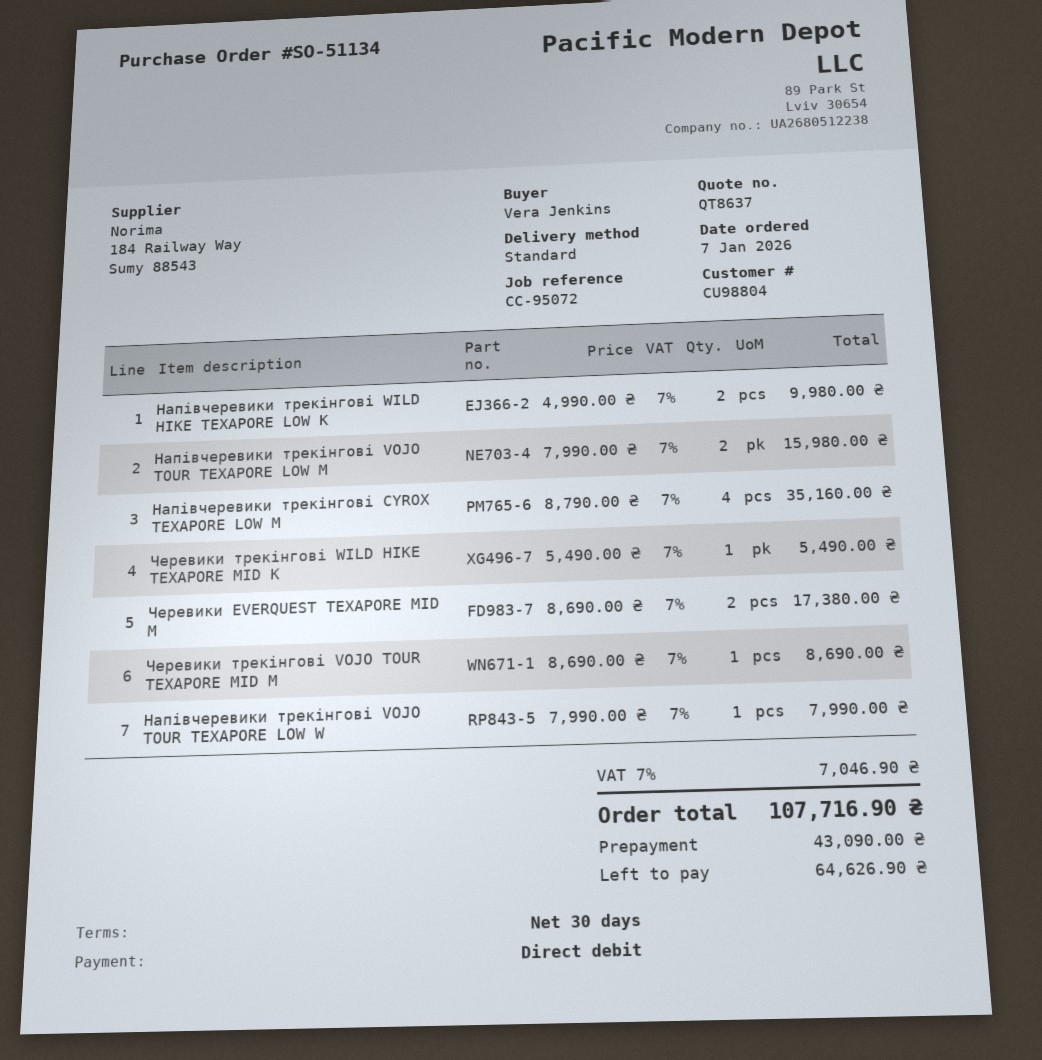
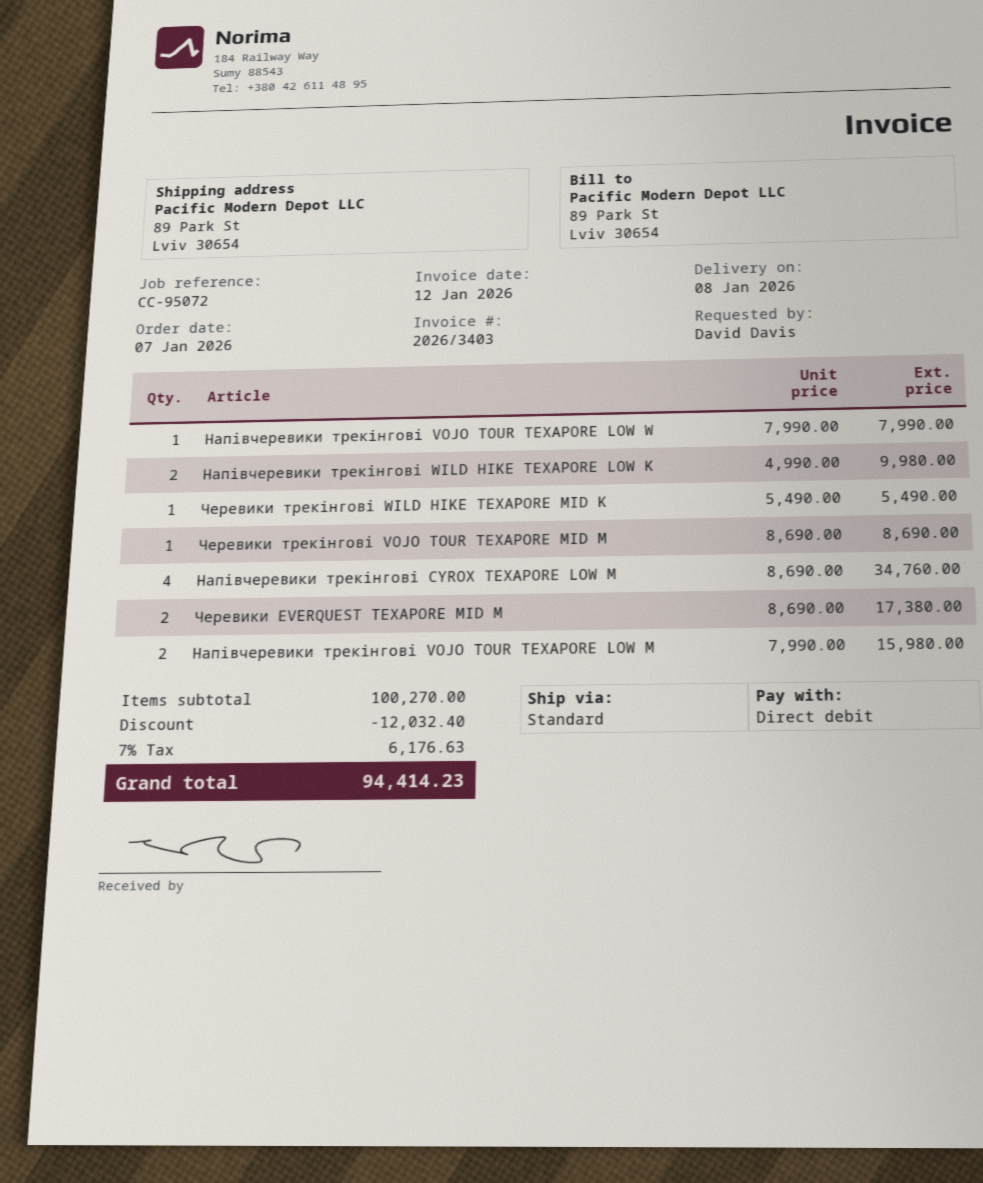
ordered by: Vera Jenkins -> David Davis
Напівчеревики трекінгові CYROX TEXAPORE LOW M: 4 x 8790.00 = 35160.00 -> 4 x 8690.00 = 34760.00
discount: none -> 12032.40
tax: 7% = 7046.90 -> 7% = 6176.63
total: 107716.90 -> 94414.23

